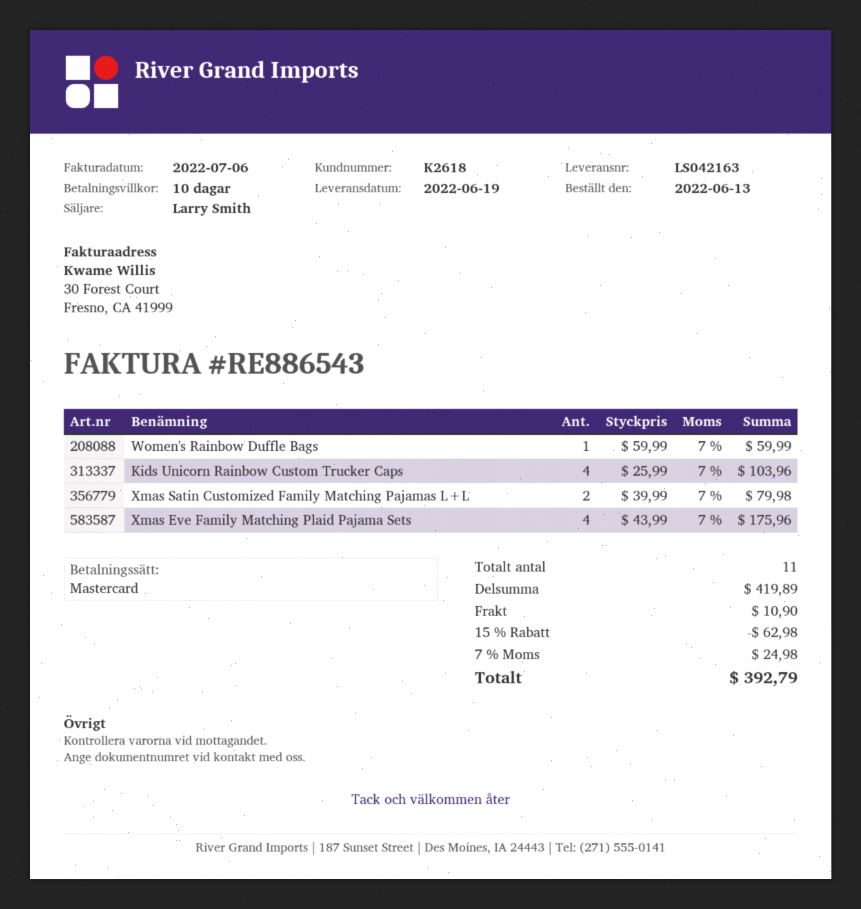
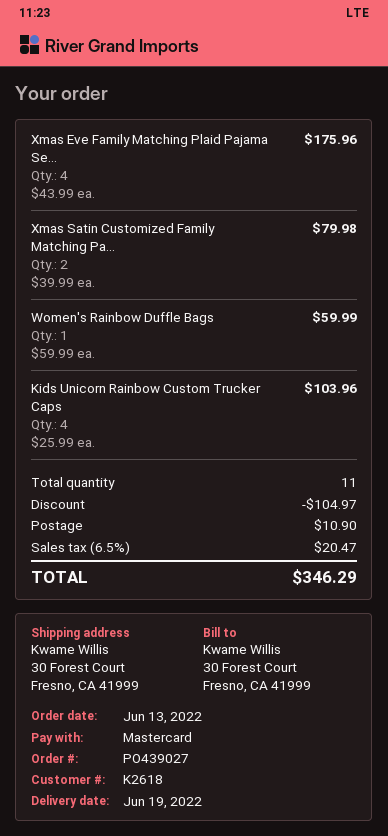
discount: 62.98 -> 104.97
tax: 7% = 24.98 -> 6.5% = 20.47
total: 392.79 -> 346.29

